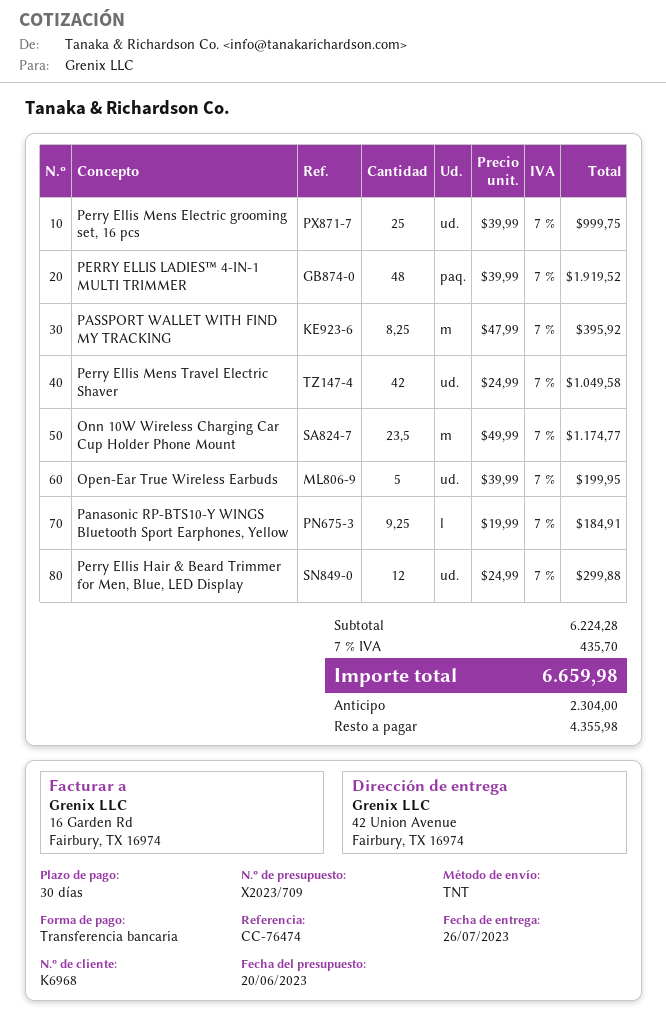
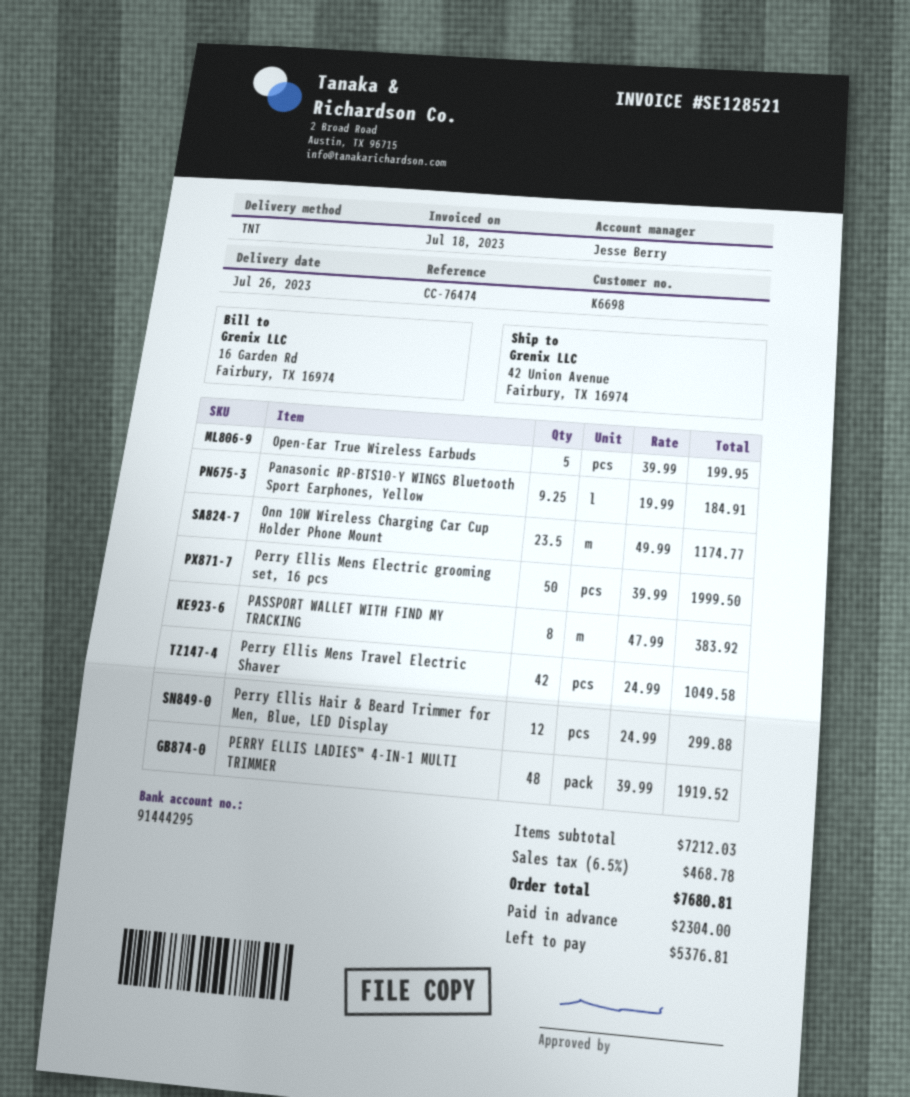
customer number: K6968 -> K6698
Perry Ellis Mens Electric grooming set, 16 pcs: 25 x 39.99 = 999.75 -> 50 x 39.99 = 1999.50
PASSPORT WALLET WITH FIND MY TRACKING: 8.25 x 47.99 = 395.92 -> 8 x 47.99 = 383.92
subtotal: 6224.28 -> 7212.03
tax: 7% = 435.70 -> 6.5% = 468.78
total: 6659.98 -> 7680.81
balance: 4355.98 -> 5376.81

